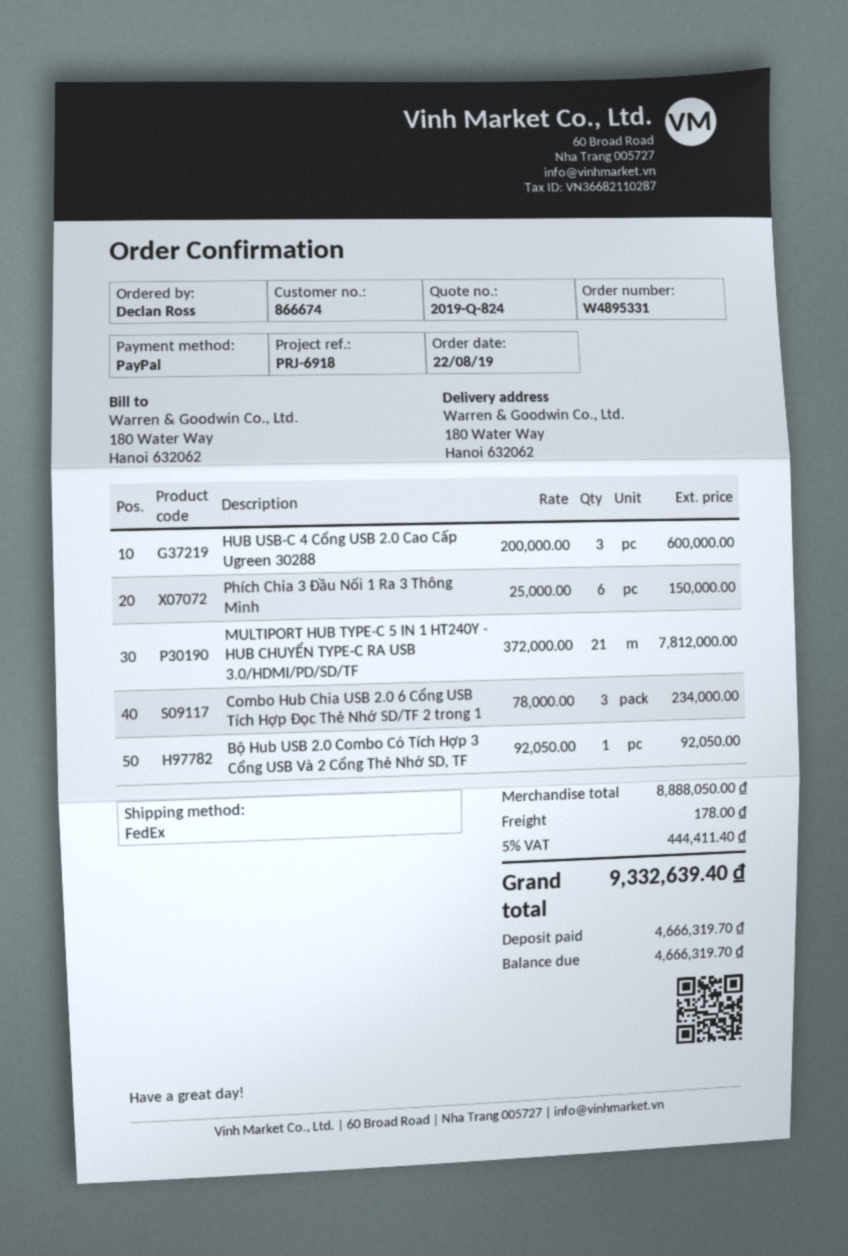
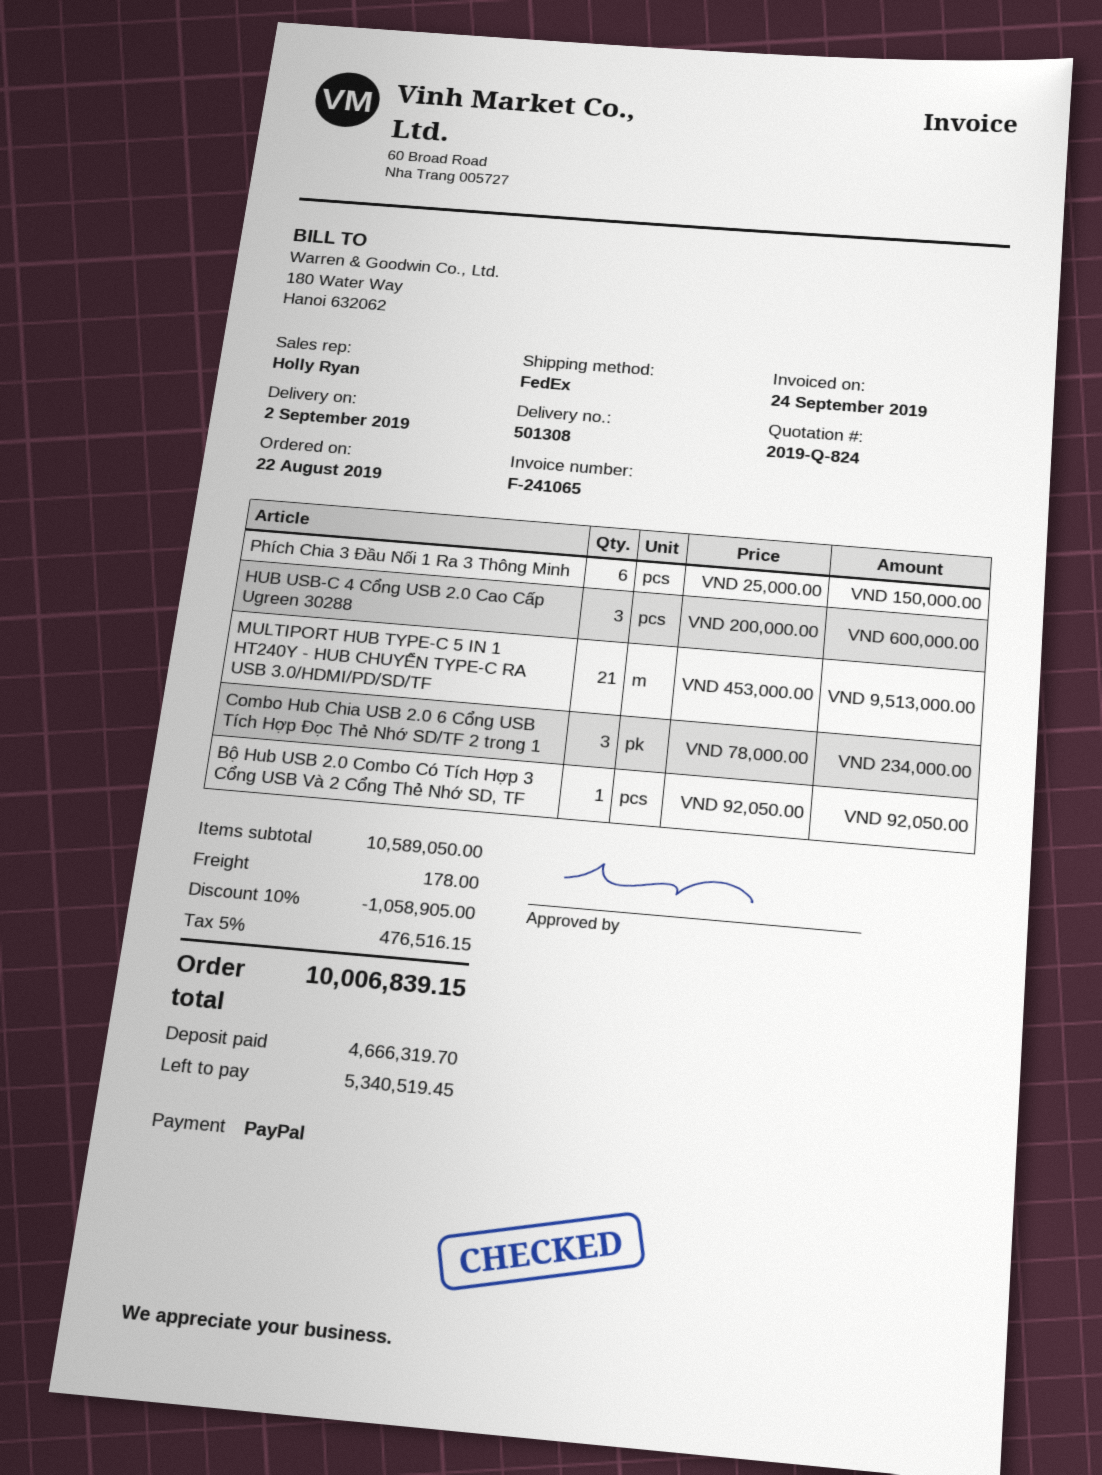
MULTIPORT HUB TYPE-C 5 IN 1 HT240Y - HUB CHUYỂN TYPE-C RA USB 3.0/HDMI/PD/SD/TF: 21 x 372000.00 = 7812000.00 -> 21 x 453000.00 = 9513000.00
subtotal: 8888050.00 -> 10589050.00
discount: none -> 10% = 1058905.00
tax: 5% = 444411.40 -> 5% = 476516.15
total: 9332639.40 -> 10006839.15
balance: 4666319.70 -> 5340519.45

